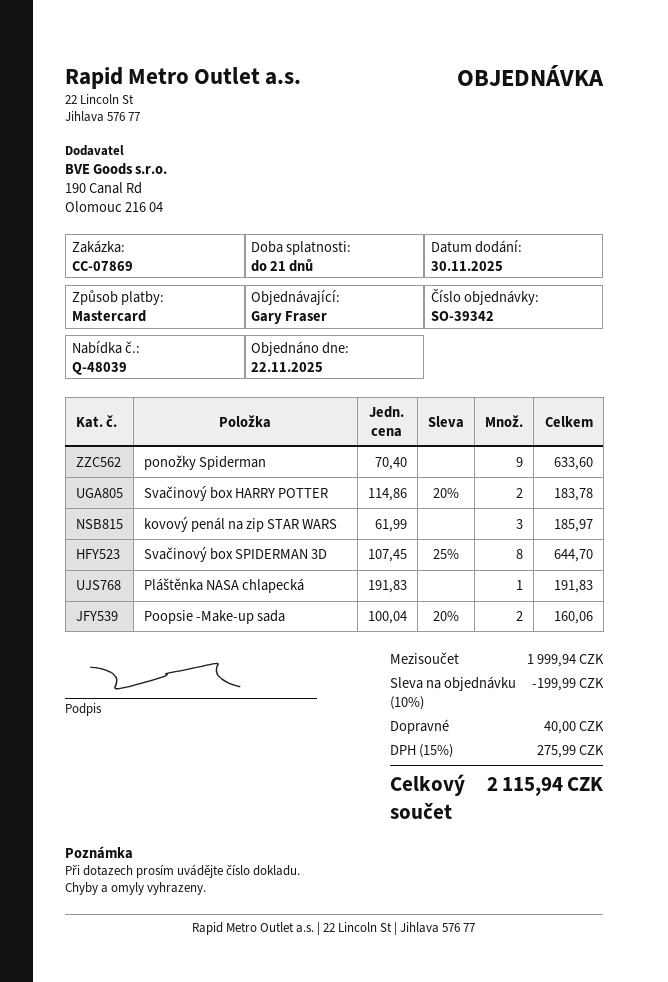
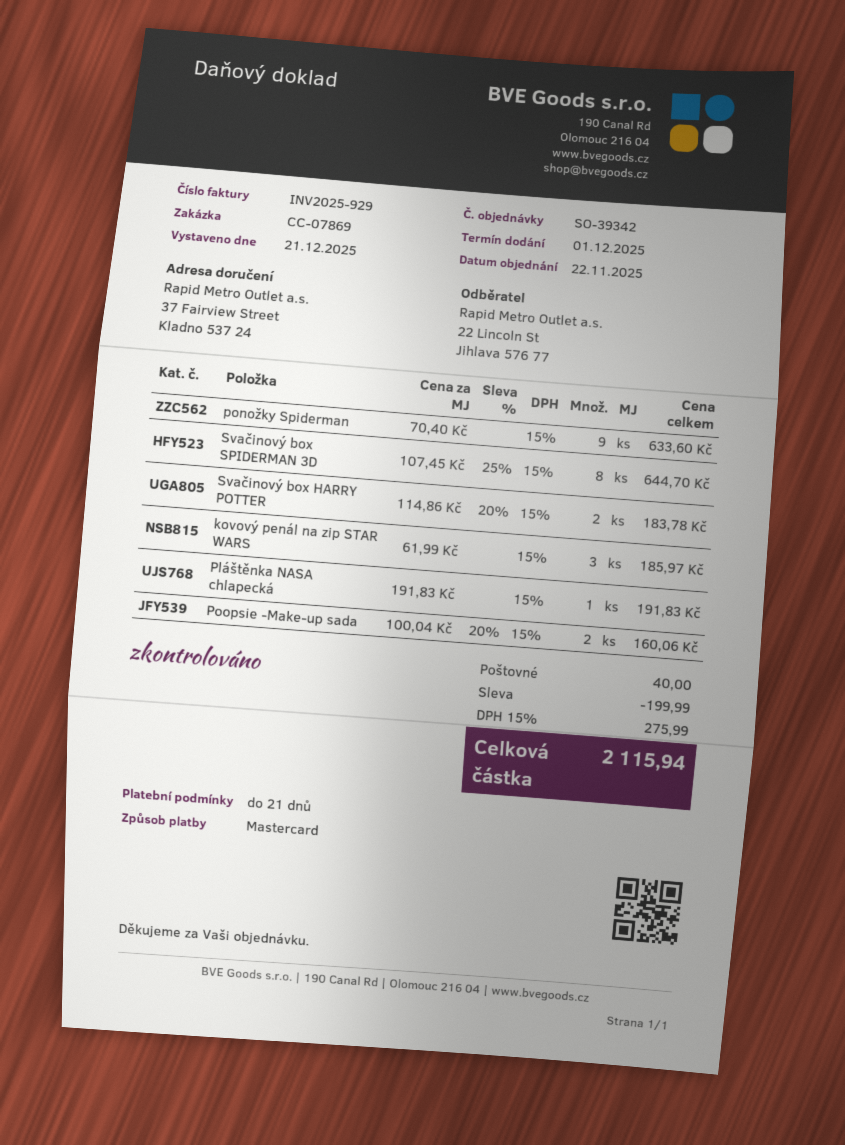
delivery date: 2025-11-30 -> 2025-12-01

